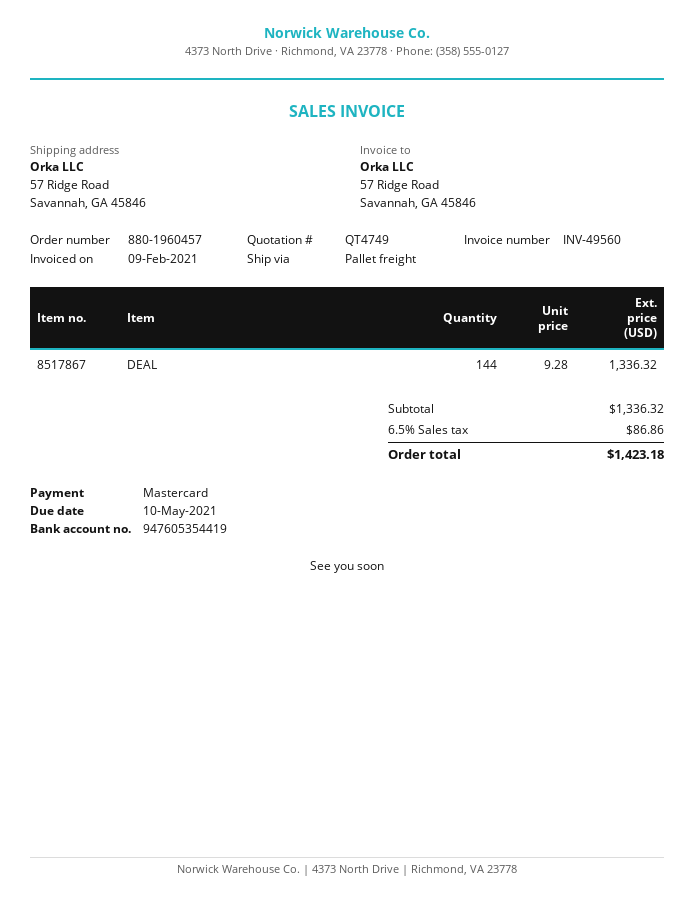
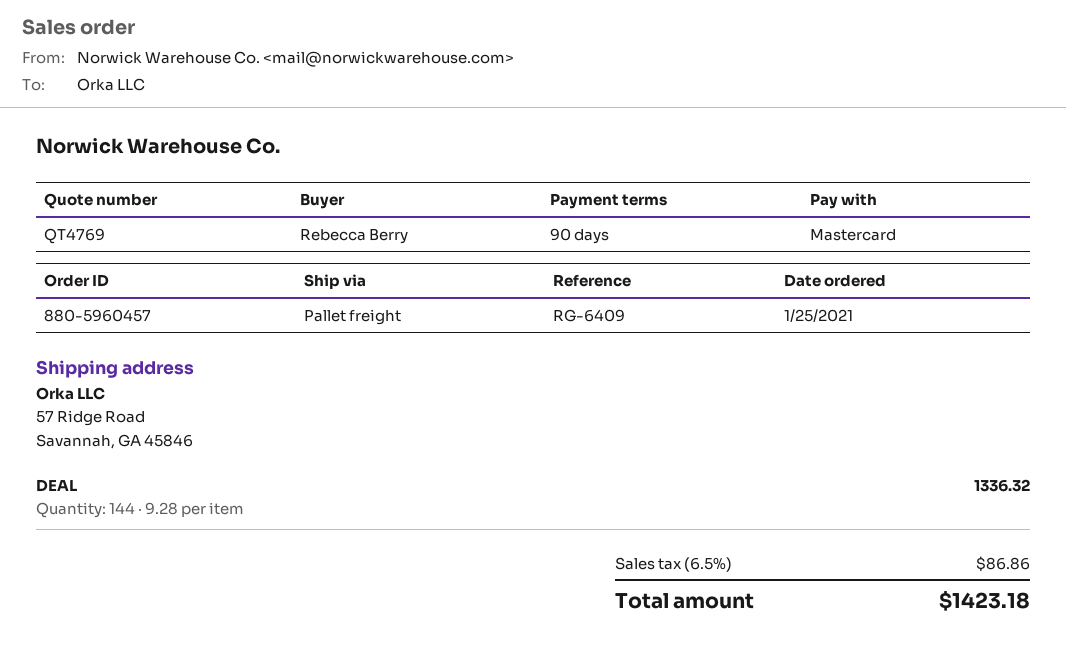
quote number: QT4749 -> QT4769
order number: 880-1960457 -> 880-5960457

